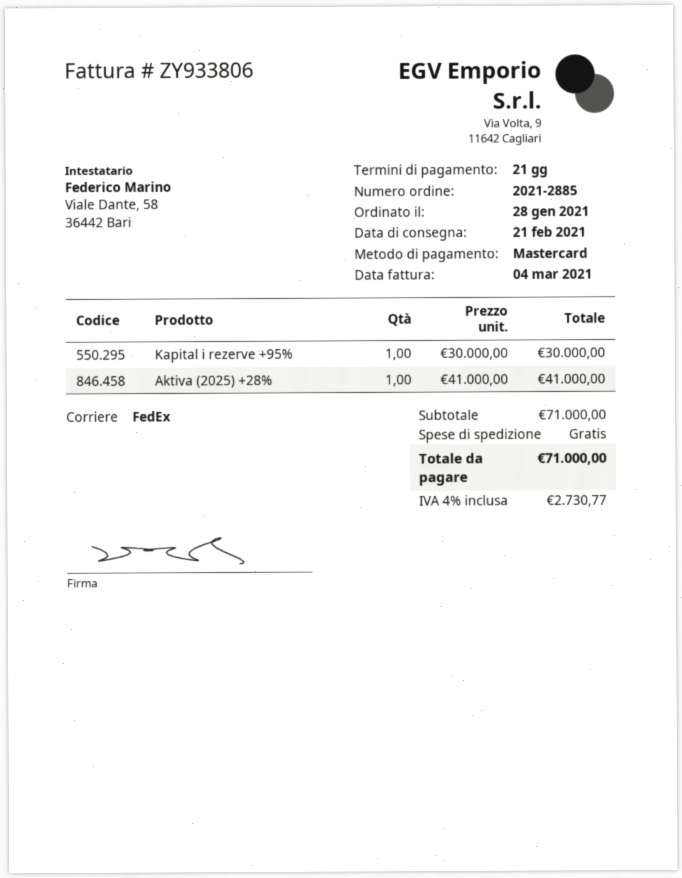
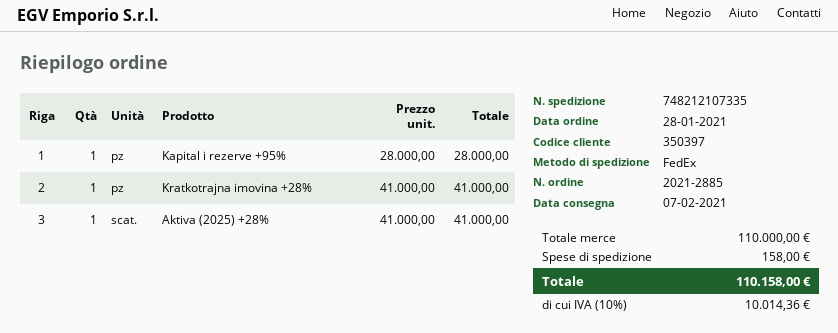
delivery date: 2021-02-21 -> 2021-02-07
Kapital i rezerve +95%: 1 x 30000.00 = 30000.00 -> 1 x 28000.00 = 28000.00
Kratkotrajna imovina +28%: none -> 1 x 41000.00 = 41000.00
subtotal: 71000.00 -> 110000.00
shipping: 0.00 -> 158.00
tax: 4% = 2730.77 -> 10% = 10014.36
total: 71000.00 -> 110158.00

